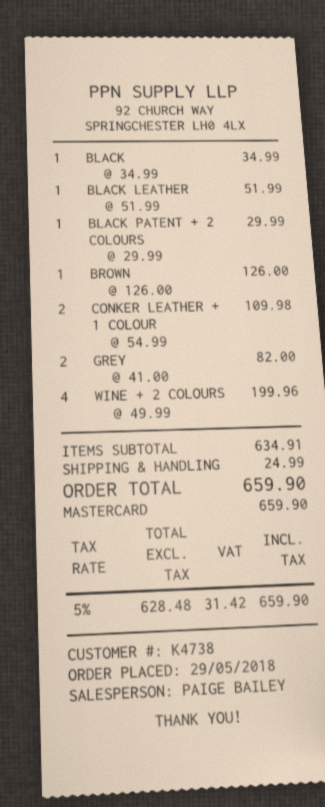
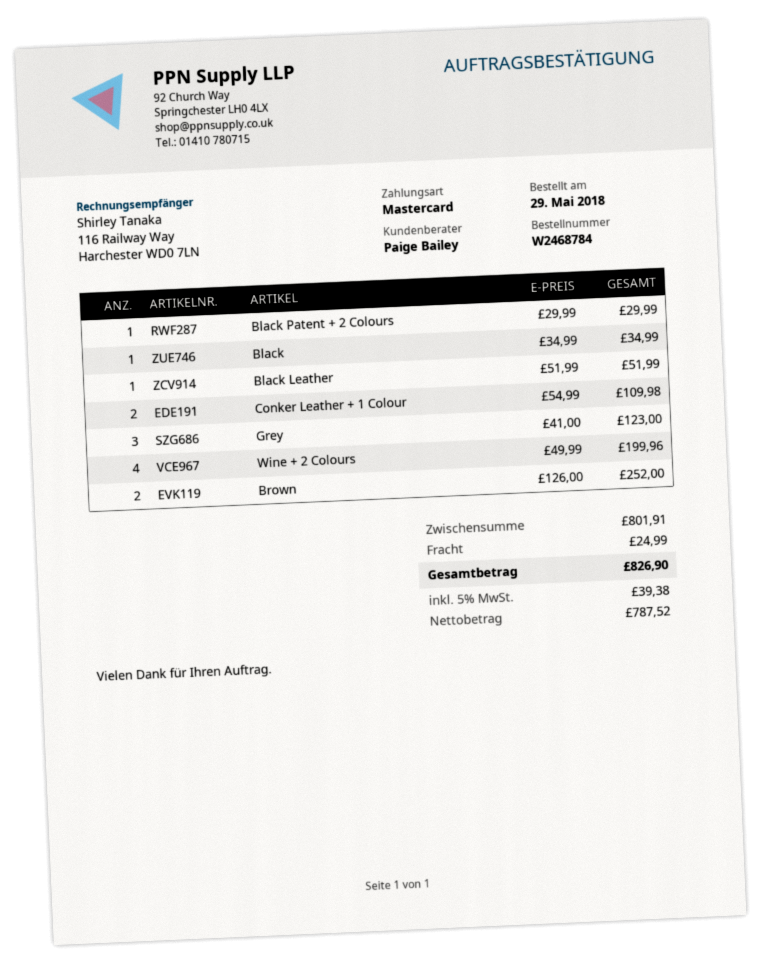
BROWN: 1 x 126.00 = 126.00 -> 2 x 126.00 = 252.00
GREY: 2 x 41.00 = 82.00 -> 3 x 41.00 = 123.00
subtotal: 634.91 -> 801.91
net: 628.48 -> 787.52
tax: 5% = 31.42 -> 5% = 39.38
total: 659.90 -> 826.90

